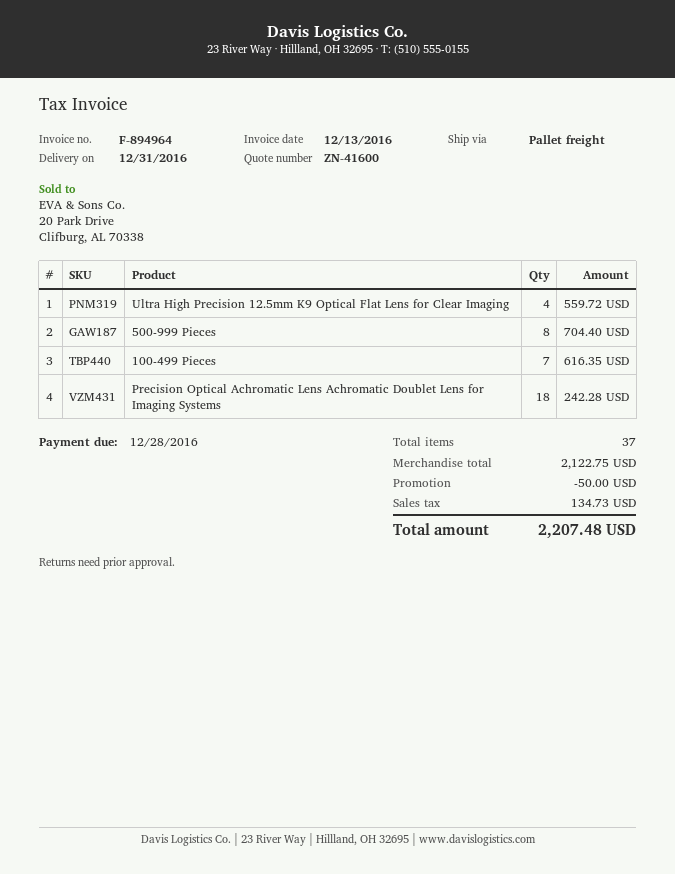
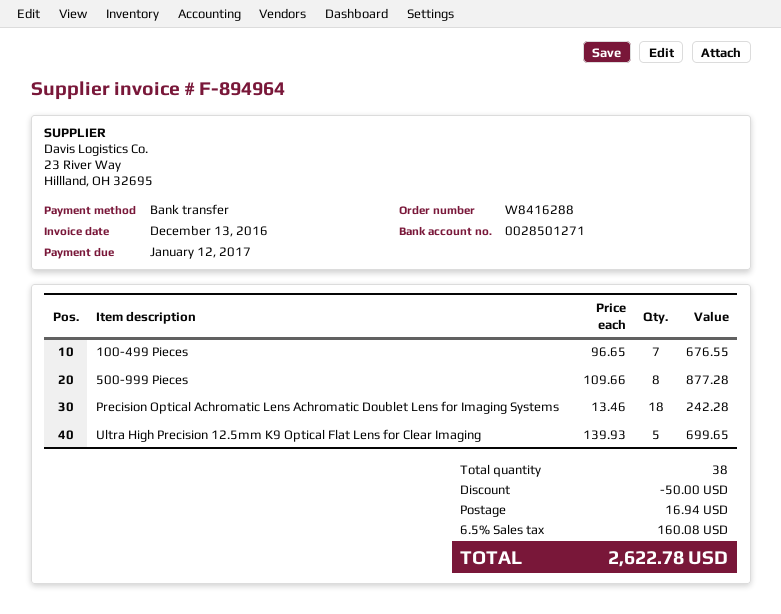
due date: 2016-12-28 -> 2017-01-12
Ultra High Precision 12.5mm K9 Optical Flat Lens for Clear Imaging: 4 for 559.72 -> 5 for 699.65
500-999 Pieces: 8 for 704.40 -> 8 for 877.28
100-499 Pieces: 7 for 616.35 -> 7 for 676.55
total quantity: 37 -> 38
shipping: none -> 16.94
tax: 134.73 -> 160.08
total: 2207.48 -> 2622.78

